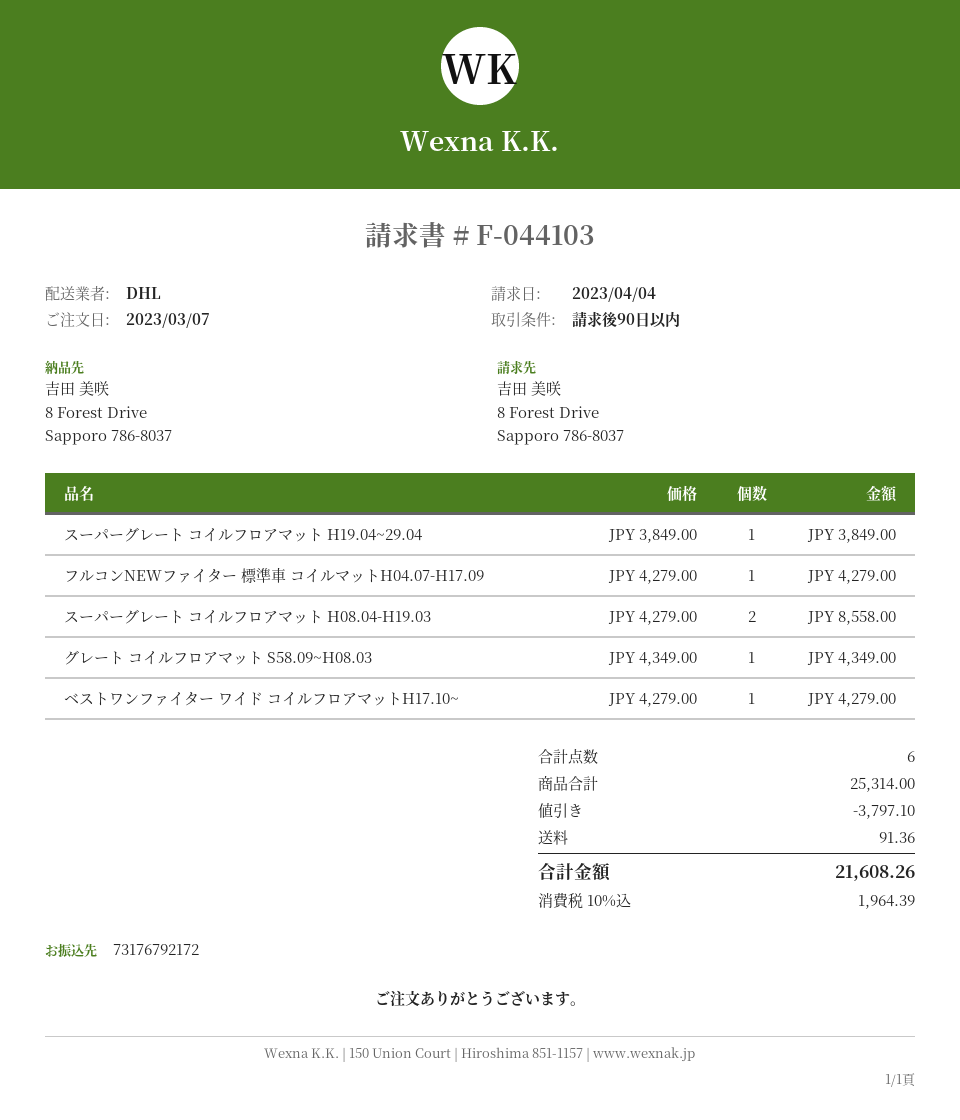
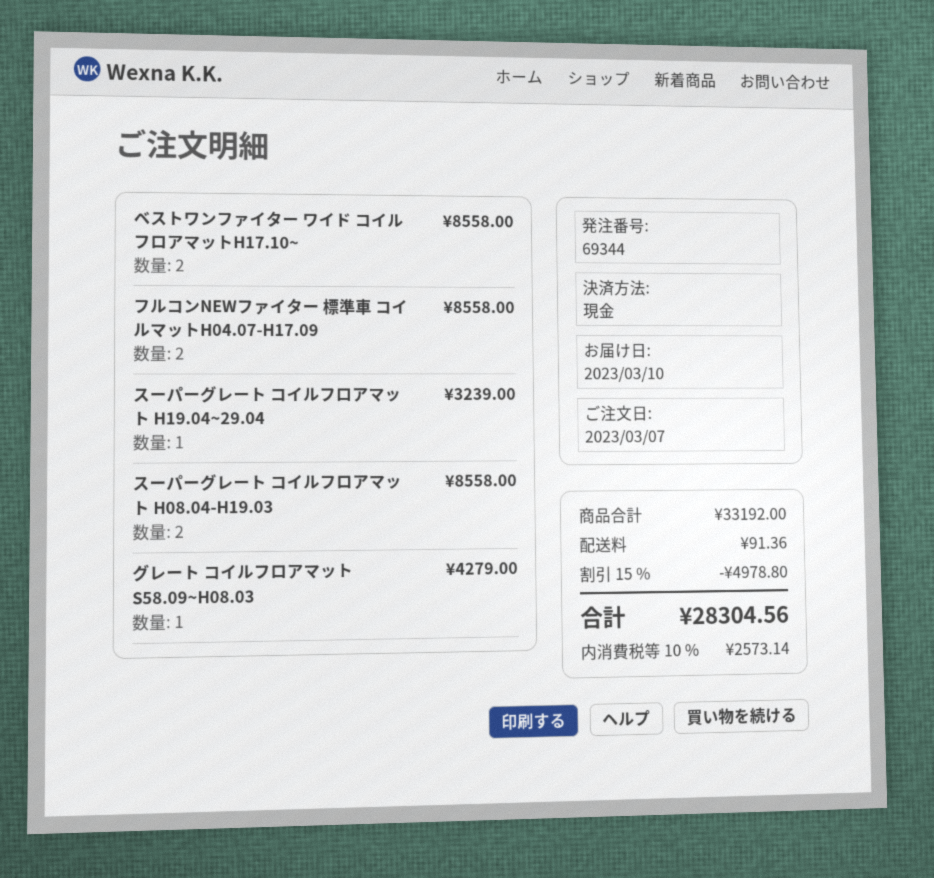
スーパーグレート コイルフロアマット H19.04~29.04: 1 for 3849.00 -> 1 for 3239.00
フルコンNEWファイター 標準車 コイルマットH04.07-H17.09: 1 for 4279.00 -> 2 for 8558.00
グレート コイルフロアマット S58.09~H08.03: 1 for 4349.00 -> 1 for 4279.00
ベストワンファイター ワイド コイルフロアマットH17.10~: 1 for 4279.00 -> 2 for 8558.00
subtotal: 25314.00 -> 33192.00
discount: 3797.10 -> 4978.80
tax: 10% = 1964.39 -> 10% = 2573.14
total: 21608.26 -> 28304.56

